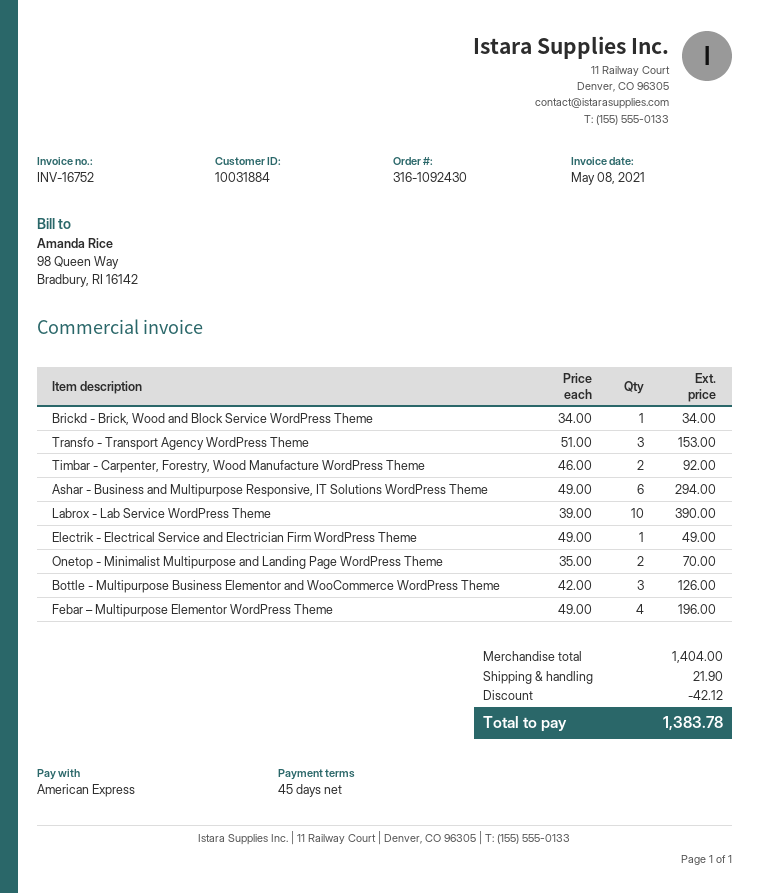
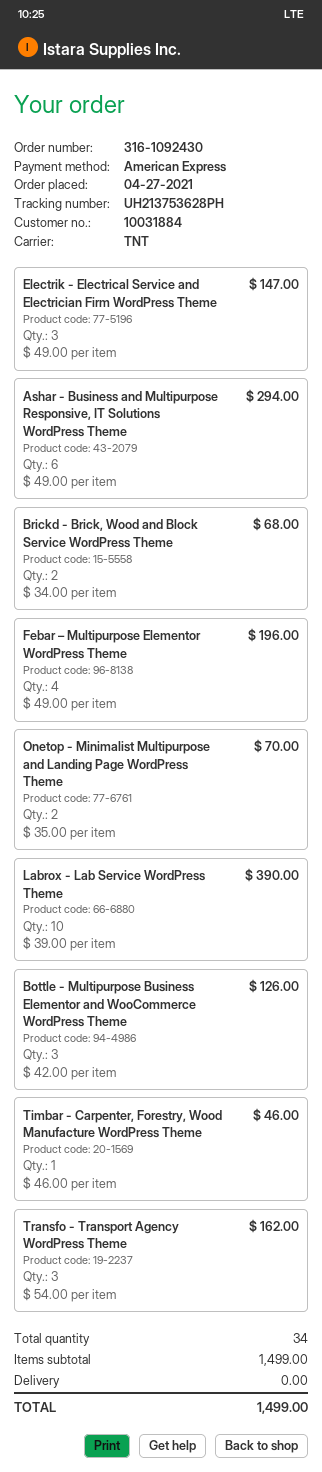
Brickd - Brick, Wood and Block Service WordPress Theme: 1 x 34.00 = 34.00 -> 2 x 34.00 = 68.00
Transfo - Transport Agency WordPress Theme: 3 x 51.00 = 153.00 -> 3 x 54.00 = 162.00
Timbar - Carpenter, Forestry, Wood Manufacture WordPress Theme: 2 x 46.00 = 92.00 -> 1 x 46.00 = 46.00
Electrik - Electrical Service and Electrician Firm WordPress Theme: 1 x 49.00 = 49.00 -> 3 x 49.00 = 147.00
subtotal: 1404.00 -> 1499.00
discount: 42.12 -> none
shipping: 21.90 -> 0.00
total: 1383.78 -> 1499.00

